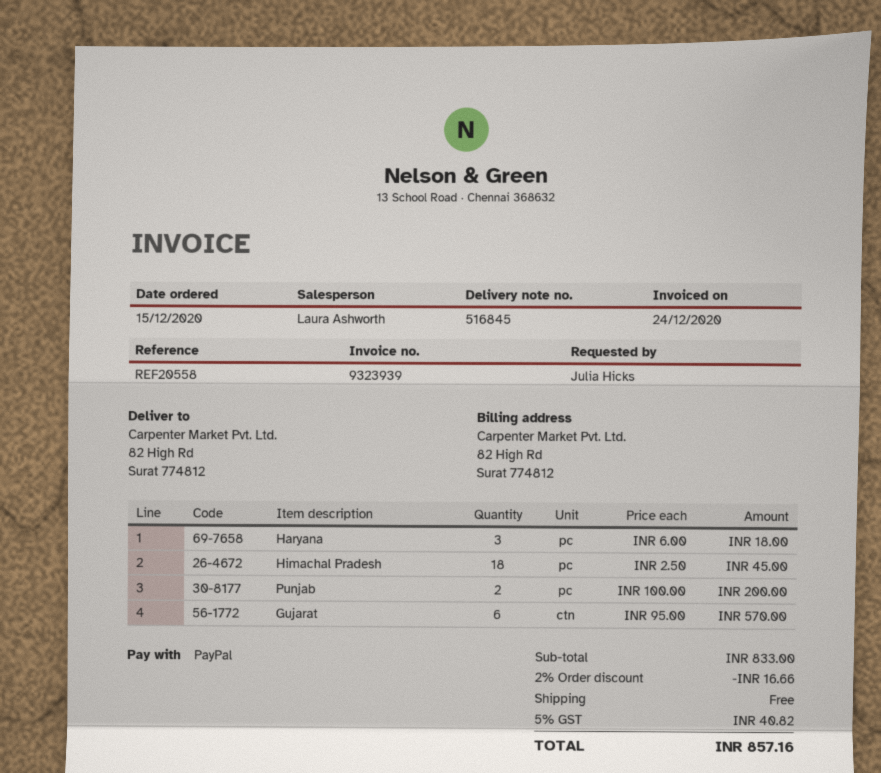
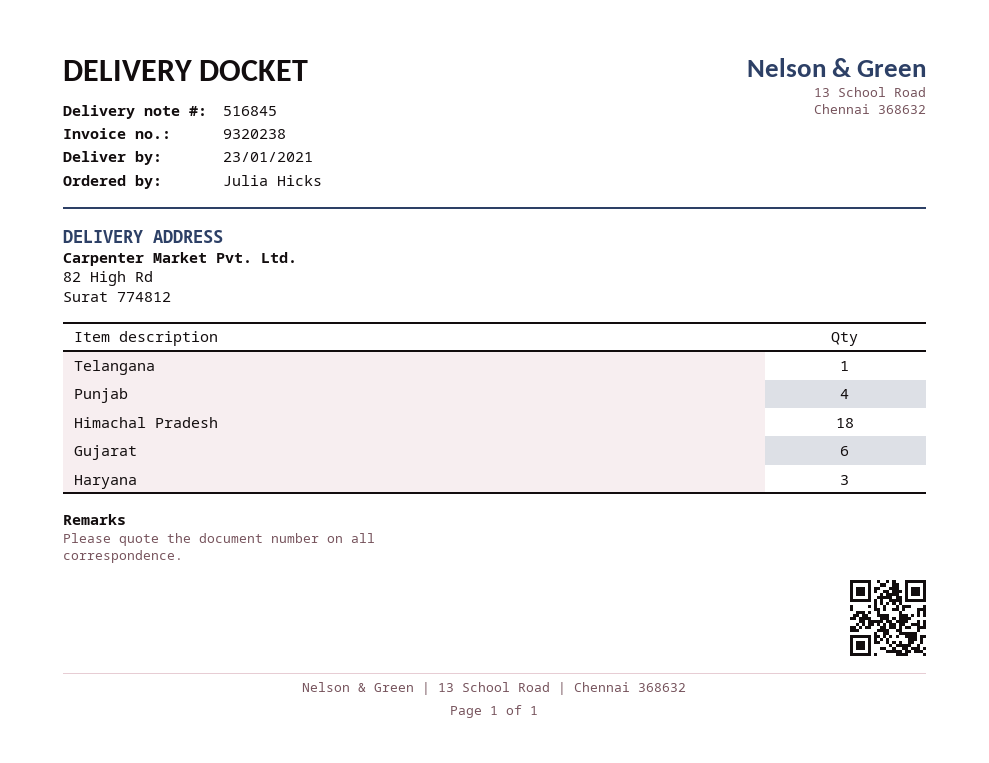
invoice number: 9323939 -> 9320238
Punjab: 2 -> 4
Telangana: none -> 1

